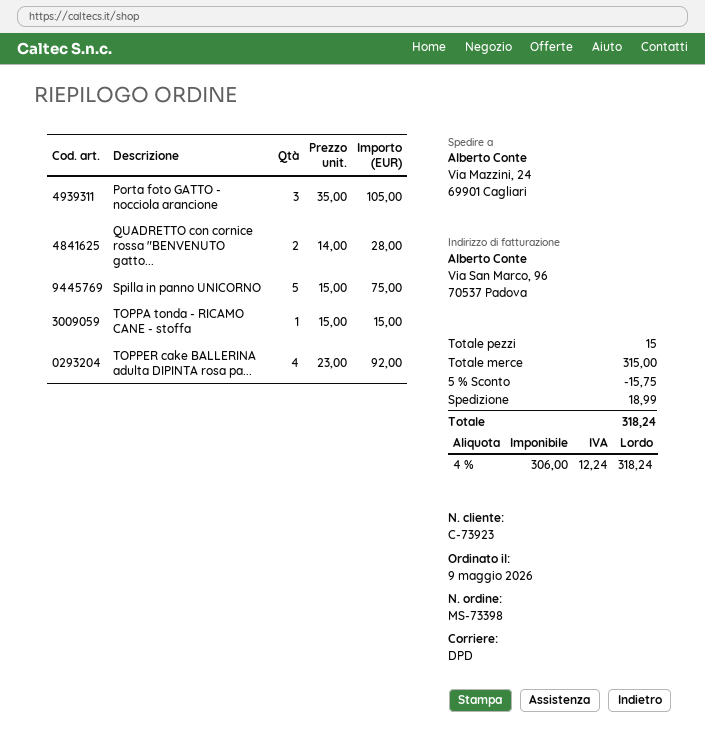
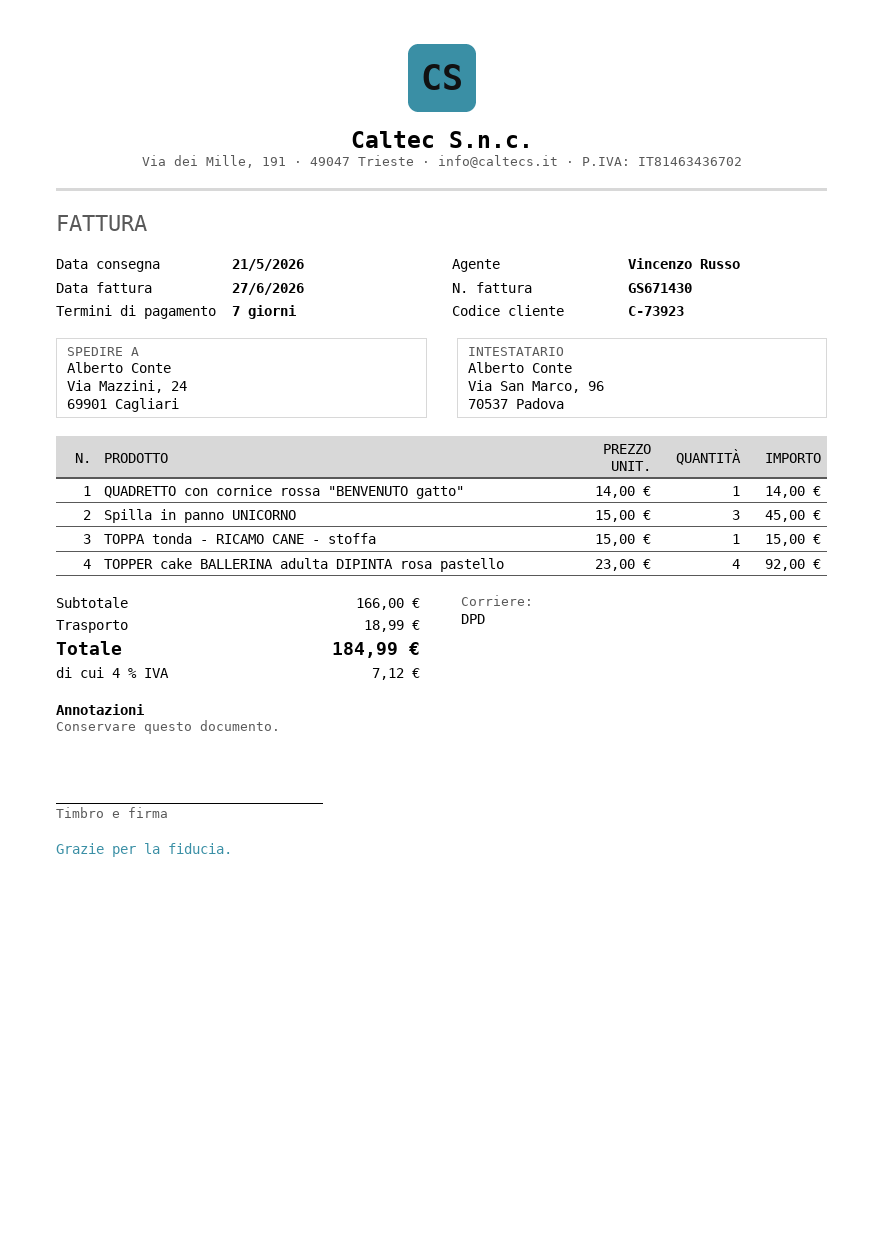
Porta foto GATTO - nocciola arancione: 3 x 35.00 = 105.00 -> none
QUADRETTO con cornice rossa "BENVENUTO gatto...: 2 x 14.00 = 28.00 -> 1 x 14.00 = 14.00
Spilla in panno UNICORNO: 5 x 15.00 = 75.00 -> 3 x 15.00 = 45.00
subtotal: 315.00 -> 166.00
discount: 5% = 15.75 -> none
tax: 4% = 12.24 -> 4% = 7.12
total: 318.24 -> 184.99

